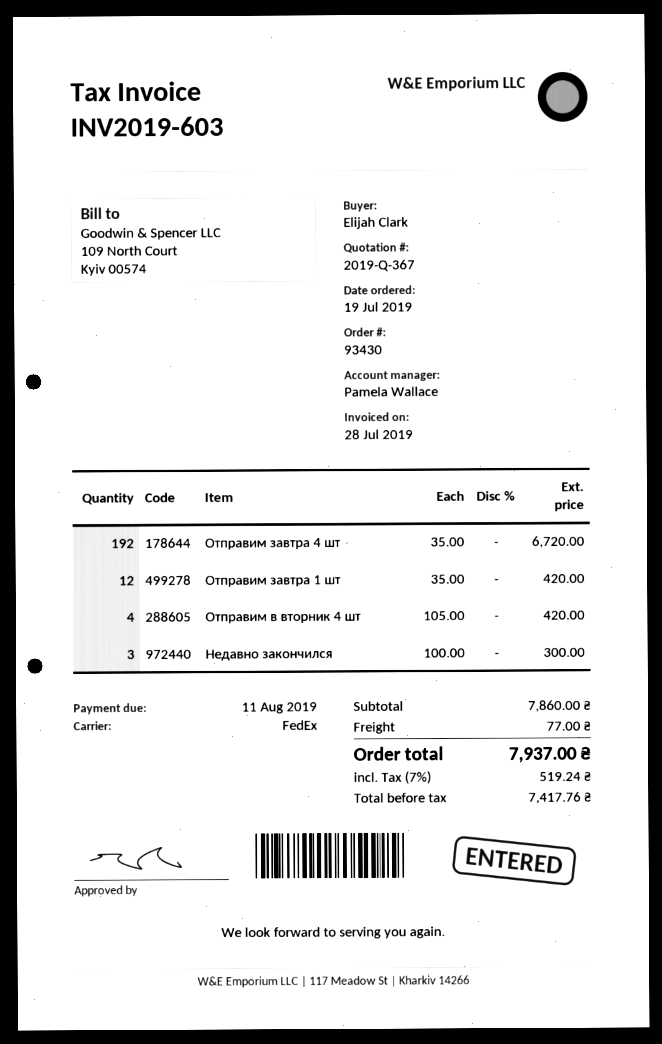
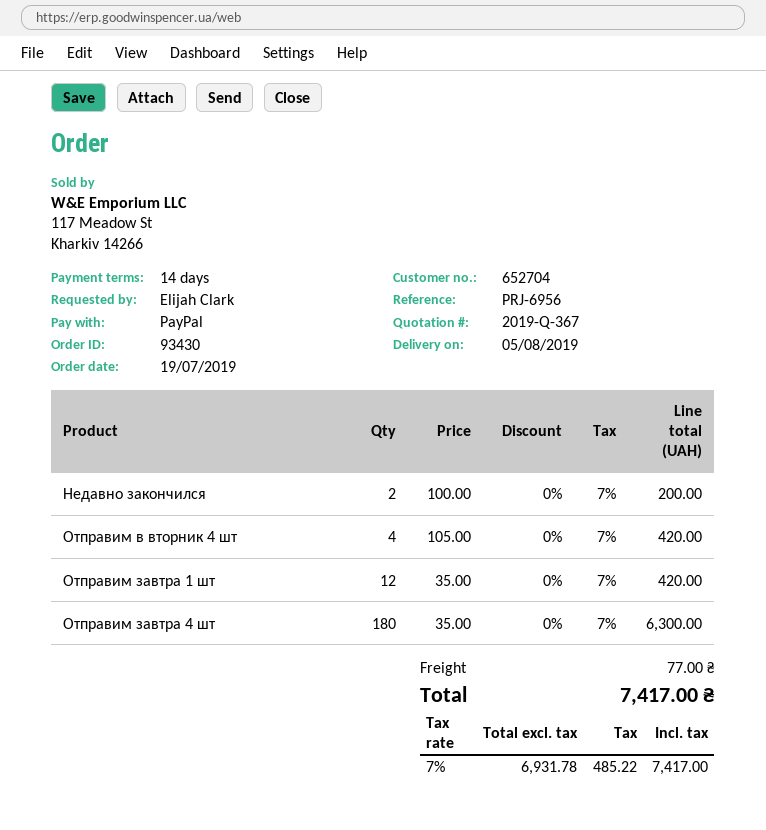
Отправим завтра 4 шт: 192 x 35.00 = 6720.00 -> 180 x 35.00 = 6300.00
Недавно закончился: 3 x 100.00 = 300.00 -> 2 x 100.00 = 200.00
net: 7417.76 -> 6931.78
tax: 7% = 519.24 -> 7% = 485.22
total: 7937.00 -> 7417.00

